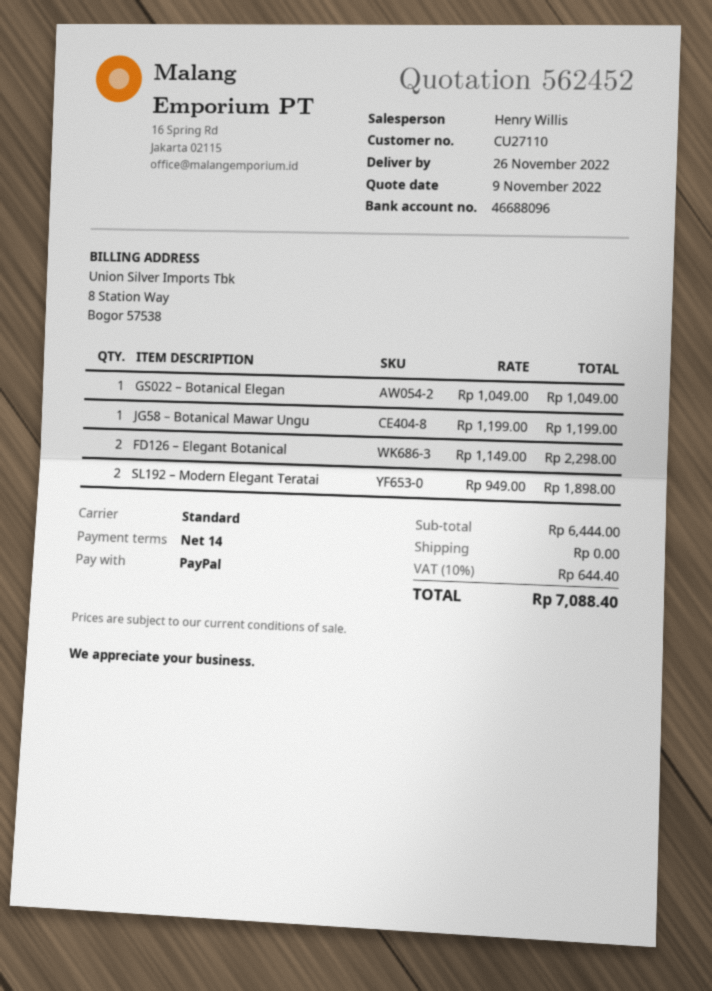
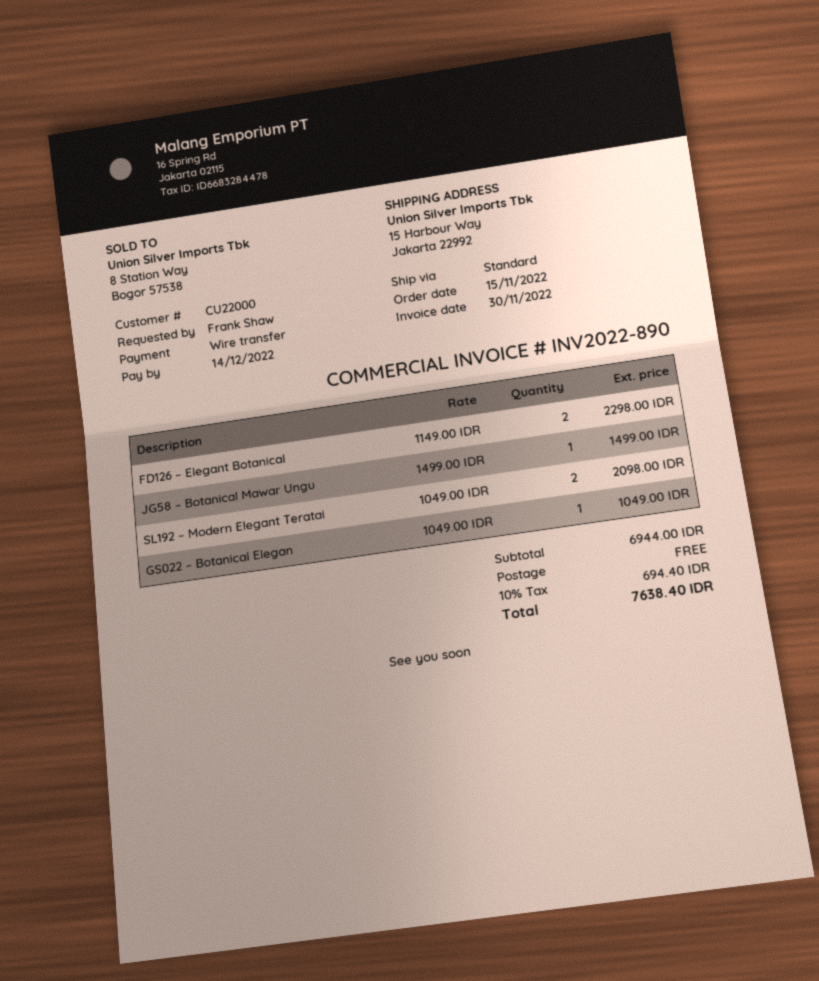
customer number: CU27110 -> CU22000
payment method: PayPal -> bank transfer
JG58 – Botanical Mawar Ungu: 1 x 1199.00 = 1199.00 -> 1 x 1499.00 = 1499.00
SL192 – Modern Elegant Teratai: 2 x 949.00 = 1898.00 -> 2 x 1049.00 = 2098.00
subtotal: 6444.00 -> 6944.00
tax: 10% = 644.40 -> 10% = 694.40
total: 7088.40 -> 7638.40

